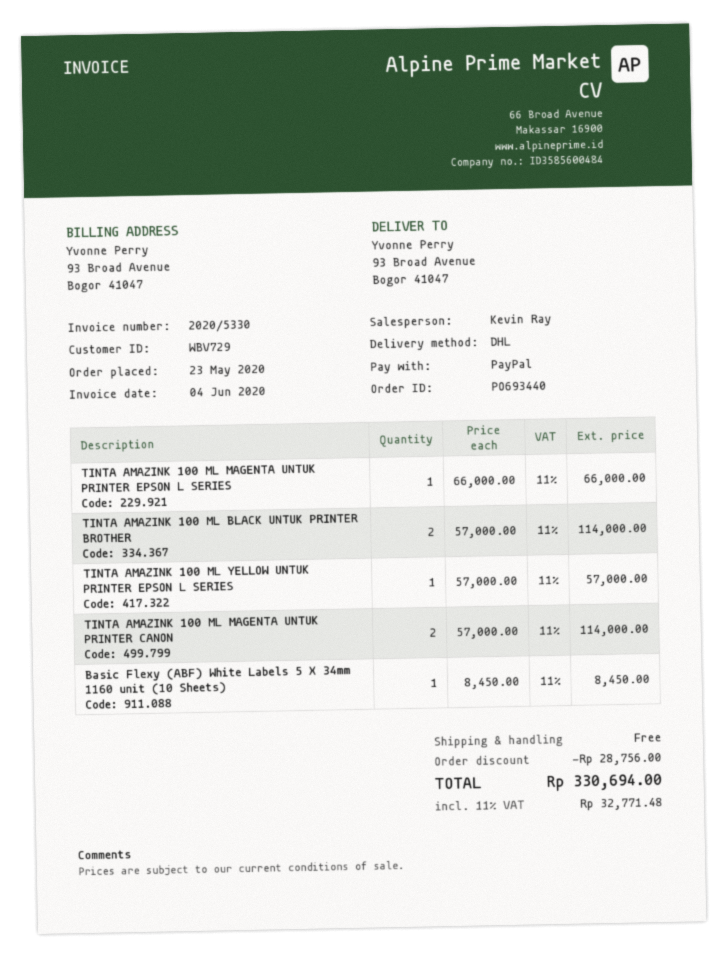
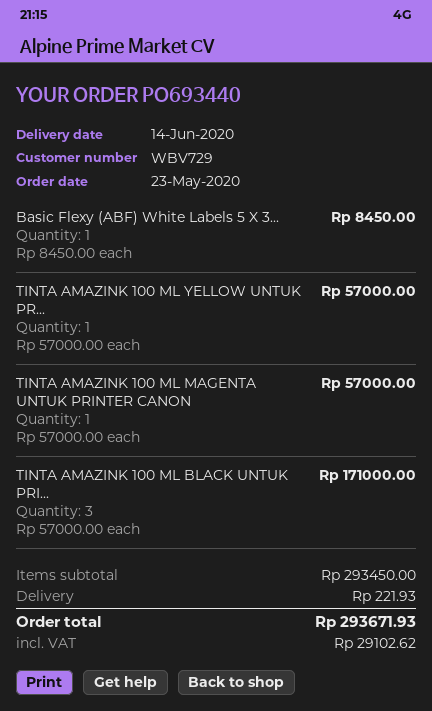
TINTA AMAZINK 100 ML MAGENTA UNTUK PRINTER EPSON L SERIES: 1 x 66000.00 = 66000.00 -> none
TINTA AMAZINK 100 ML BLACK UNTUK PRINTER BROTHER: 2 x 57000.00 = 114000.00 -> 3 x 57000.00 = 171000.00
TINTA AMAZINK 100 ML MAGENTA UNTUK PRINTER CANON: 2 x 57000.00 = 114000.00 -> 1 x 57000.00 = 57000.00
discount: 28756.00 -> none
shipping: 0.00 -> 221.93
tax: 32771.48 -> 29102.62
total: 330694.00 -> 293671.93

